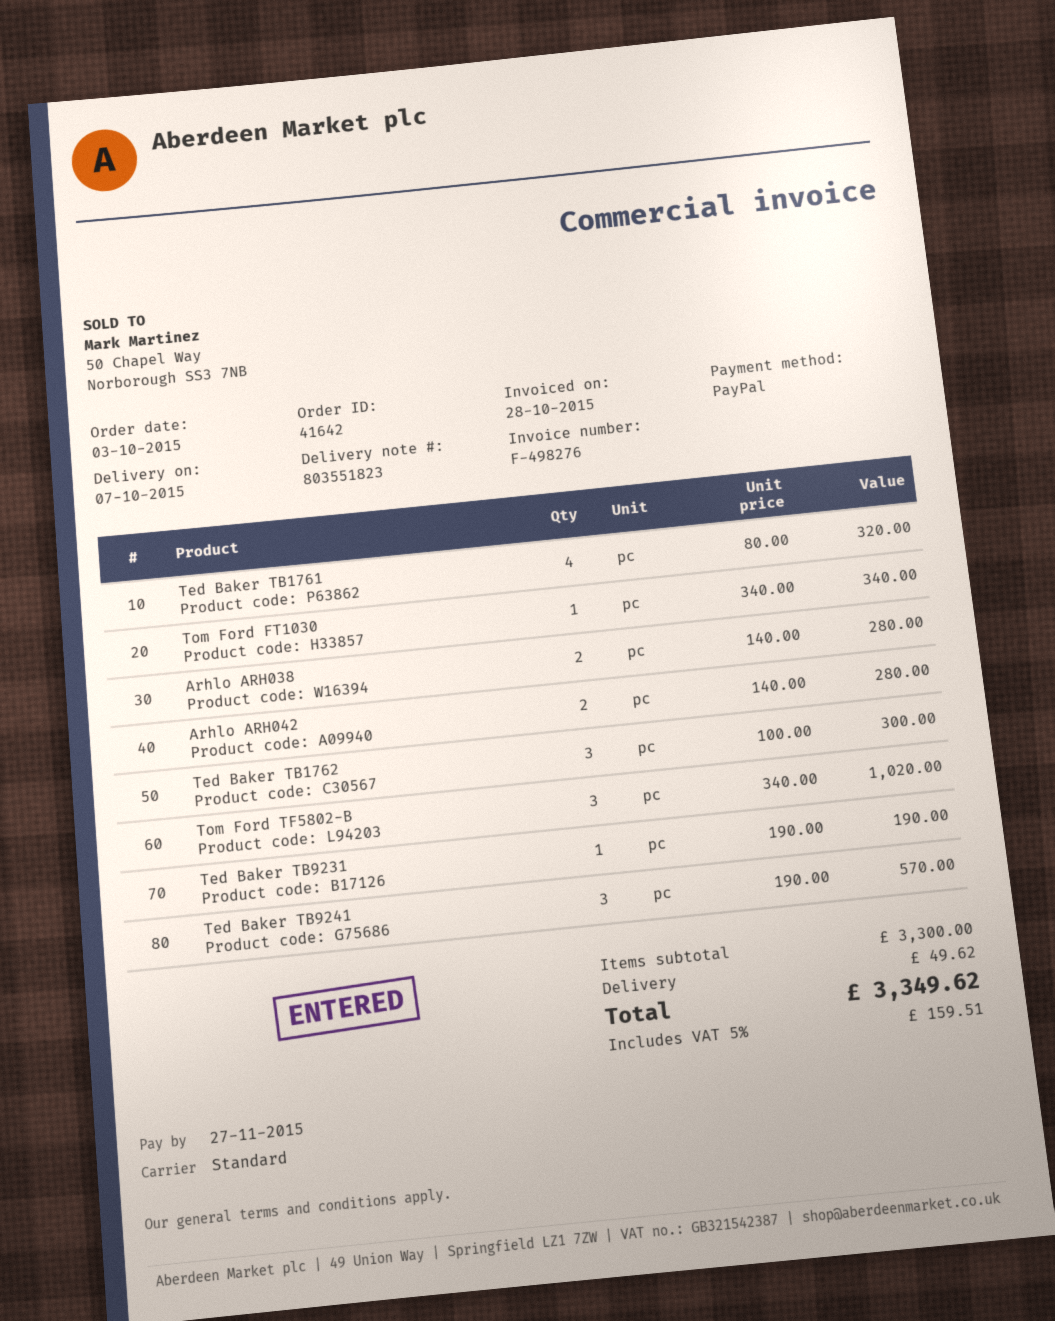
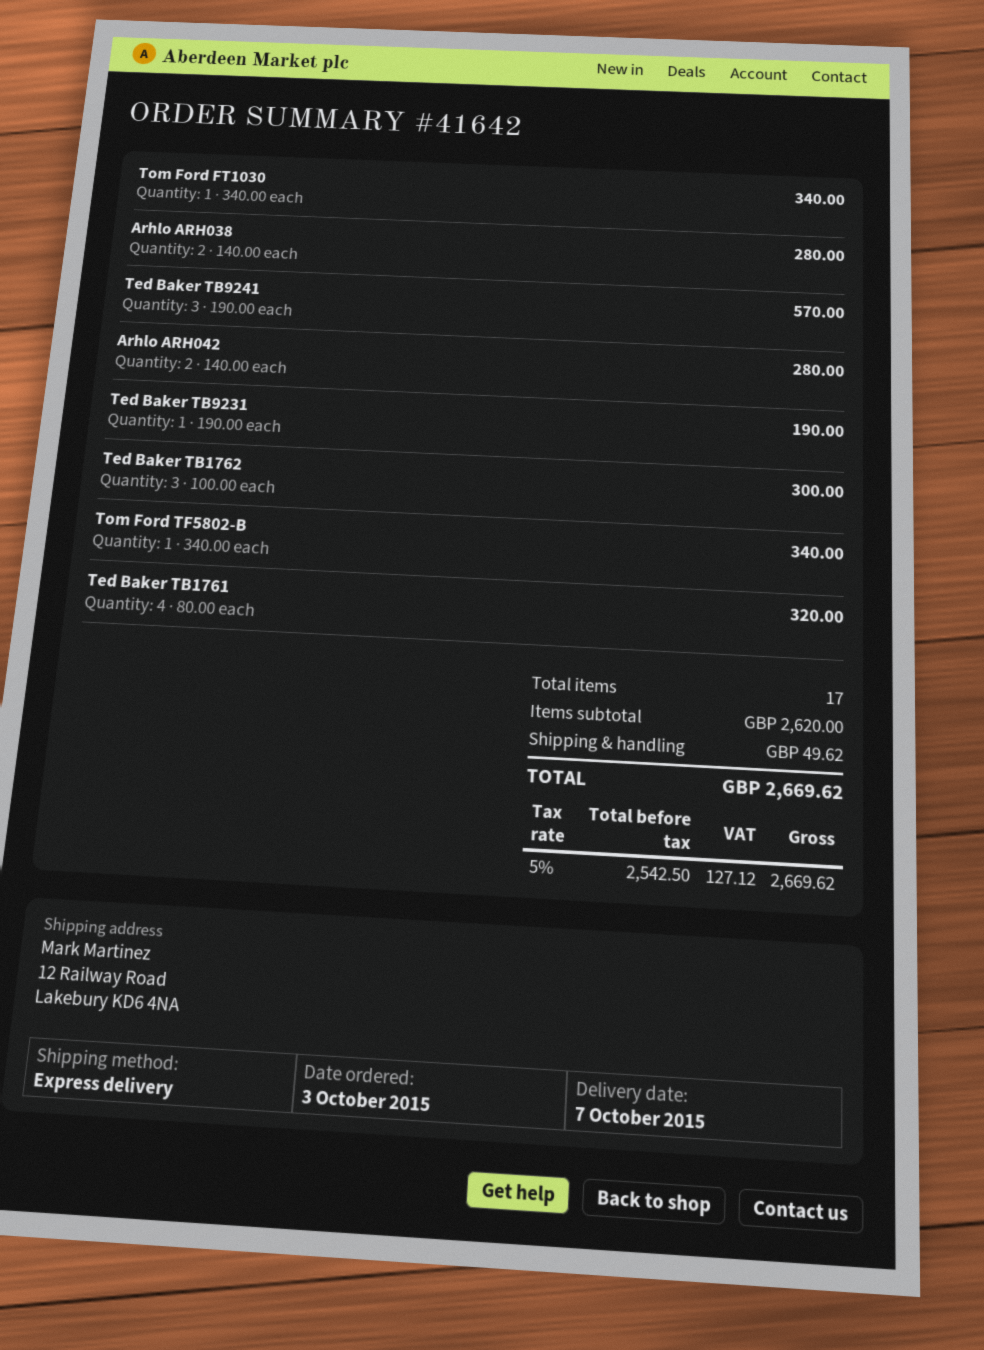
shipping method: standard -> express
Tom Ford TF5802-B: 3 x 340.00 = 1020.00 -> 1 x 340.00 = 340.00
subtotal: 3300.00 -> 2620.00
tax: 5% = 159.51 -> 5% = 127.12
total: 3349.62 -> 2669.62

